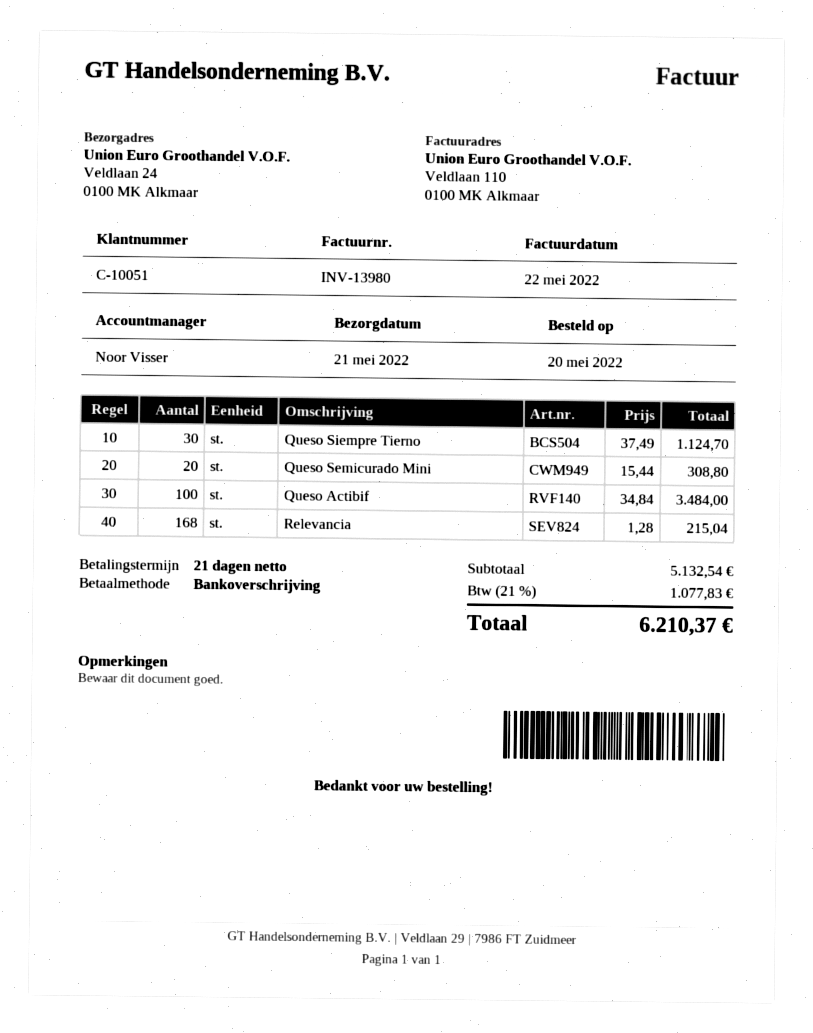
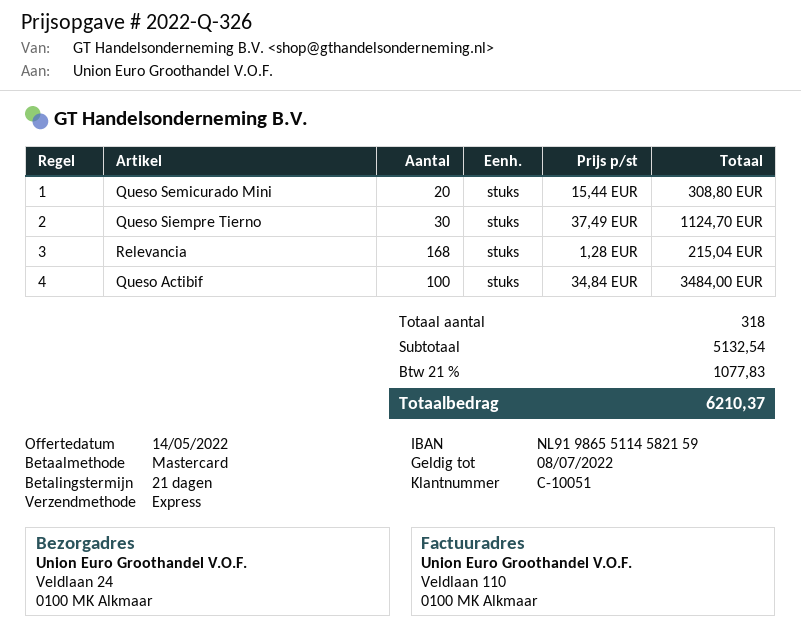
payment method: bank transfer -> Mastercard

